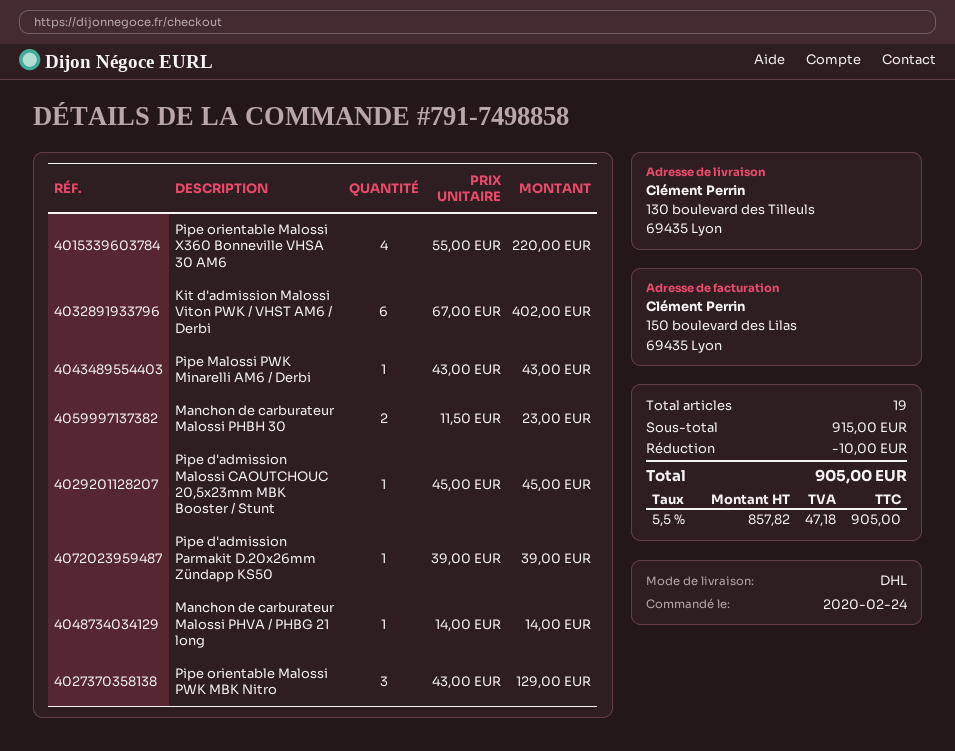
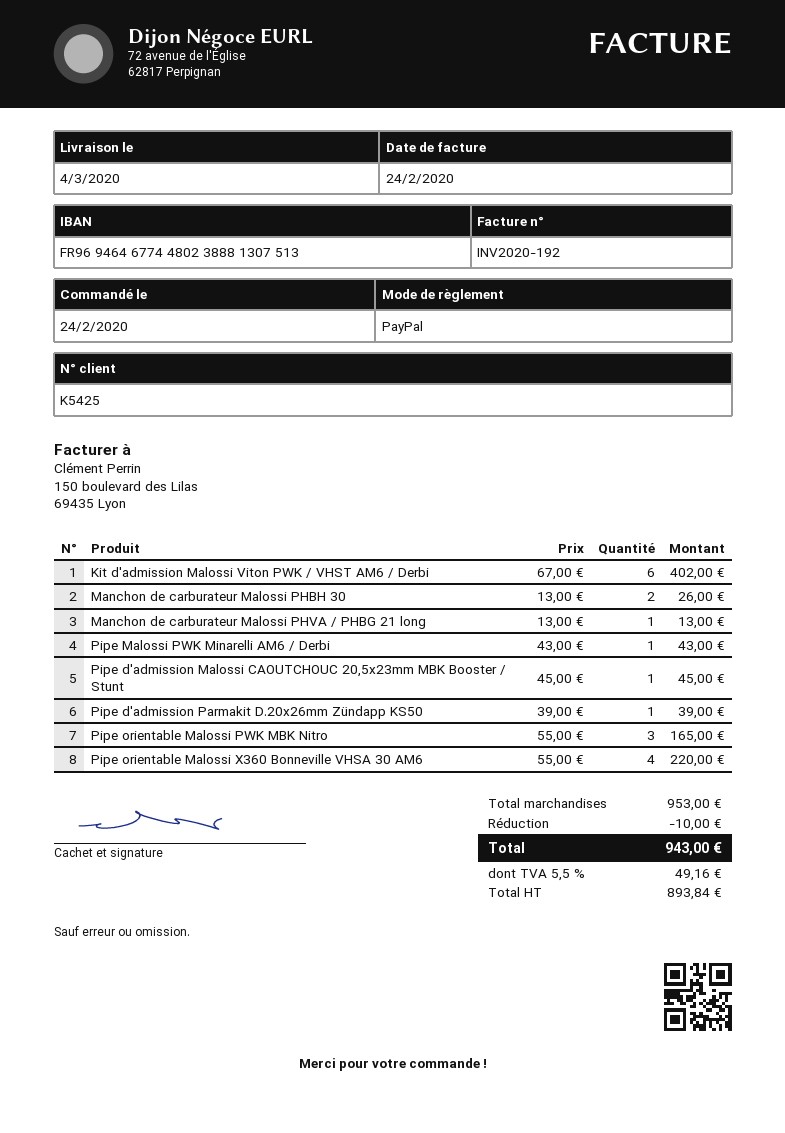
Manchon de carburateur Malossi PHBH 30: 2 x 11.50 = 23.00 -> 2 x 13.00 = 26.00
Manchon de carburateur Malossi PHVA / PHBG 21 long: 1 x 14.00 = 14.00 -> 1 x 13.00 = 13.00
Pipe orientable Malossi PWK MBK Nitro: 3 x 43.00 = 129.00 -> 3 x 55.00 = 165.00
subtotal: 915.00 -> 953.00
net: 857.82 -> 893.84
tax: 5.5% = 47.18 -> 5.5% = 49.16
total: 905.00 -> 943.00

